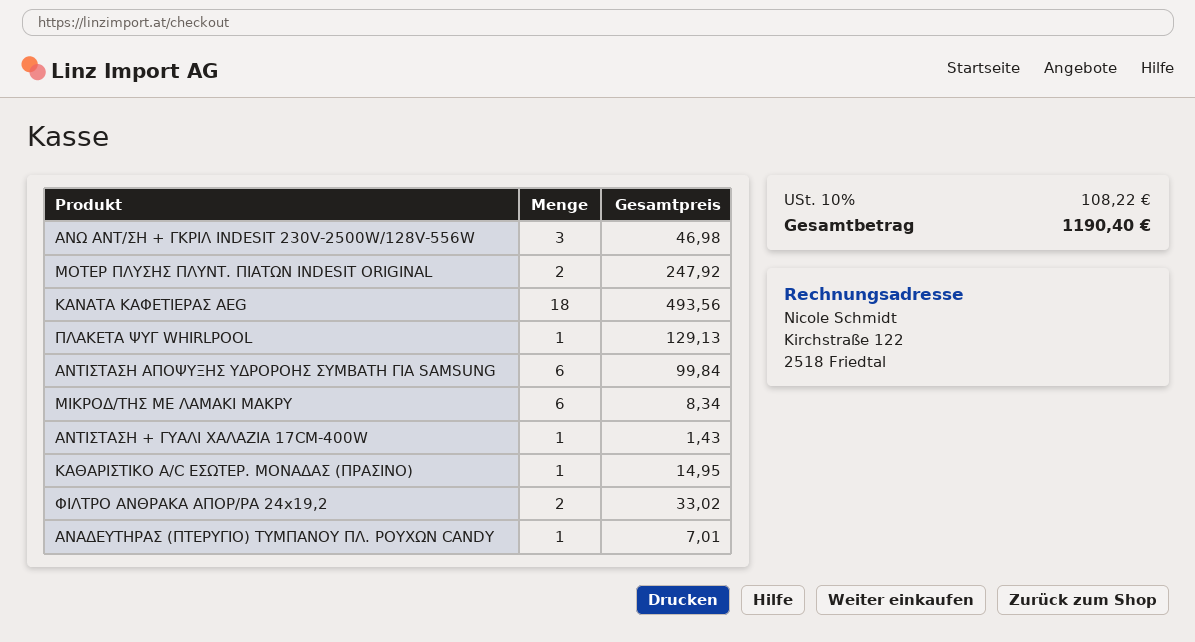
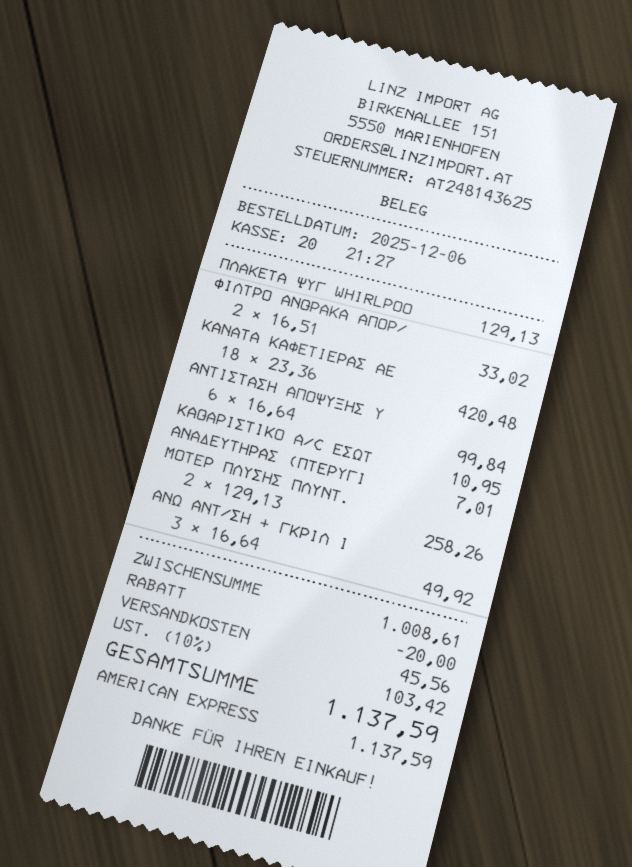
ΑΝΩ ΑΝΤ/ΣΗ + ΓΚΡΙΛ INDESIT 230V-2500W/128V-556W: 3 for 46.98 -> 3 for 49.92
ΜΟΤΕΡ ΠΛΥΣΗΣ ΠΛΥΝΤ. ΠΙΑΤΩΝ INDESIT ORIGINAL: 2 for 247.92 -> 2 for 258.26
ΚΑΝΑΤΑ ΚΑΦΕΤΙΕΡΑΣ AEG: 18 for 493.56 -> 18 for 420.48
ΜΙΚΡΟΔ/ΤΗΣ ΜΕ ΛΑΜΑΚΙ ΜΑΚΡΥ: 6 for 8.34 -> none
ΑΝΤΙΣΤΑΣΗ + ΓΥΑΛΙ ΧΑΛΑΖΙΑ 17CM-400W: 1 for 1.43 -> none
ΚΑΘΑΡΙΣΤΙΚΟ A/C ΕΣΩΤΕΡ. ΜΟΝΑΔΑΣ (ΠΡΑΣΙΝΟ): 1 for 14.95 -> 1 for 10.95
discount: none -> 20.00
shipping: none -> 45.56
tax: 10% = 108.22 -> 10% = 103.42
total: 1190.40 -> 1137.59

